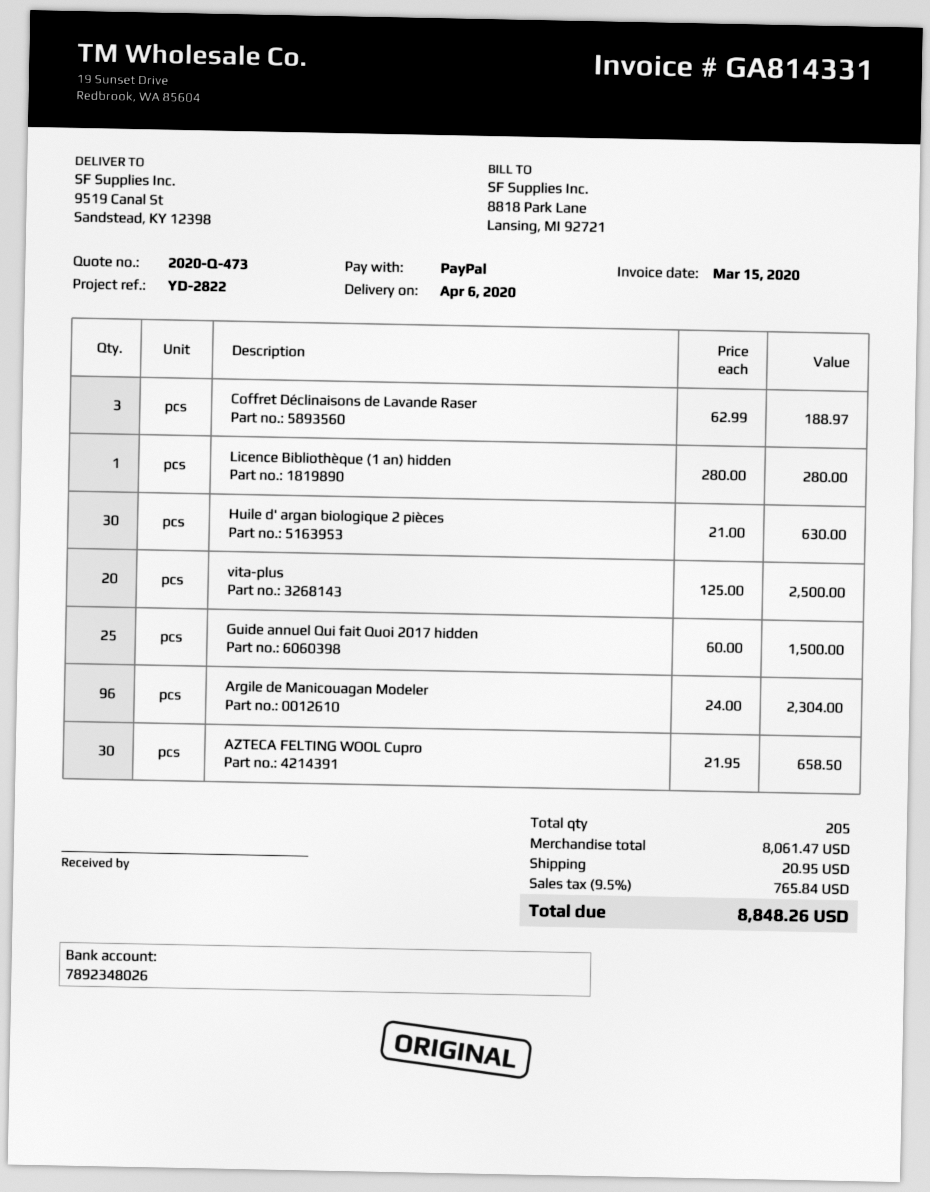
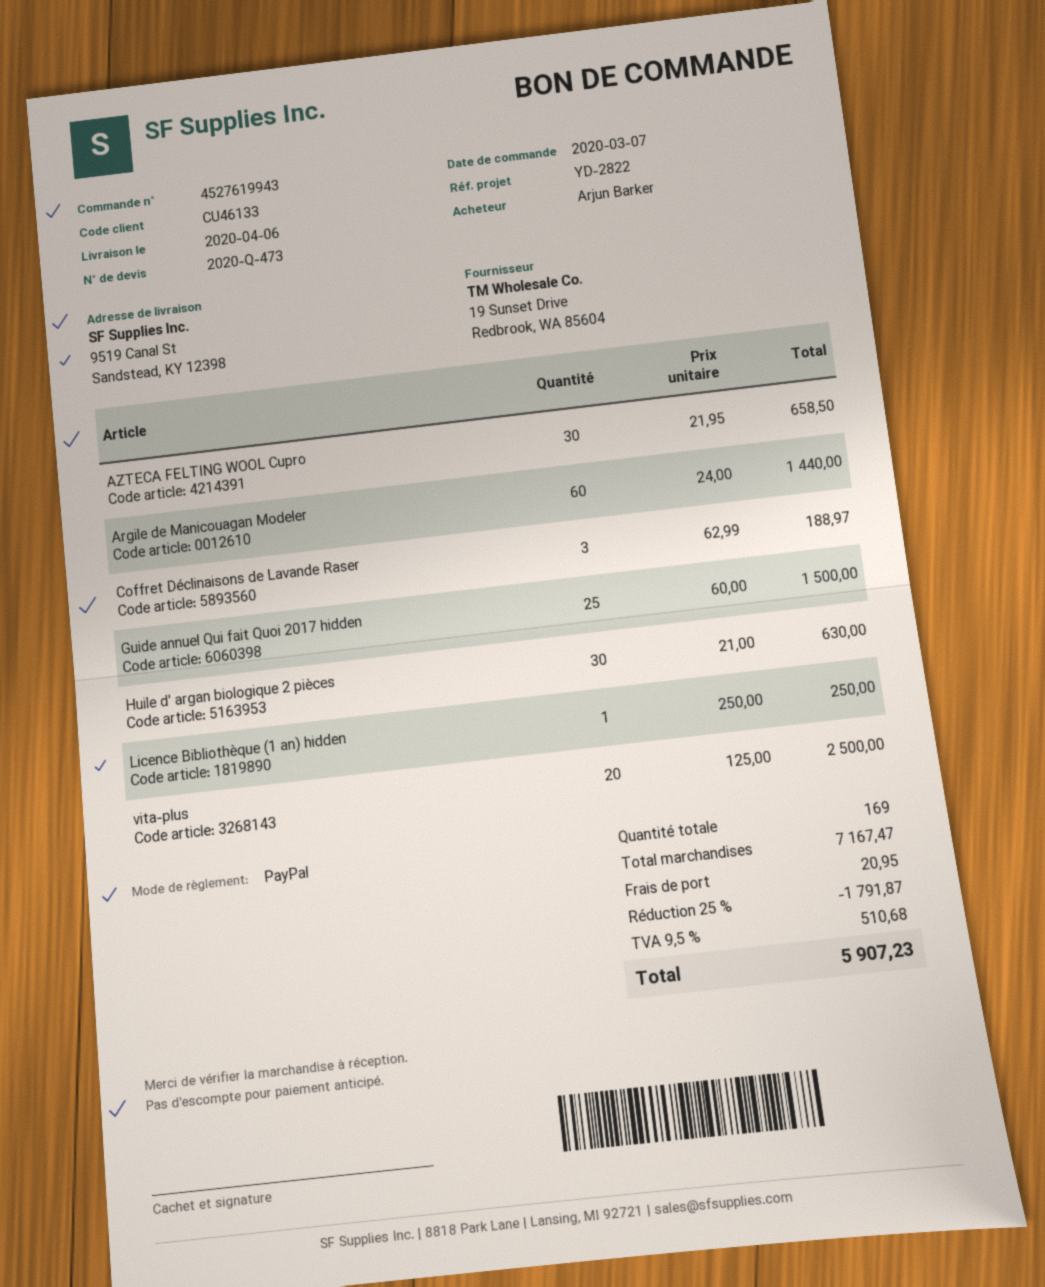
Licence Bibliothèque (1 an) hidden: 1 x 280.00 = 280.00 -> 1 x 250.00 = 250.00
Argile de Manicouagan Modeler: 96 x 24.00 = 2304.00 -> 60 x 24.00 = 1440.00
total quantity: 205 -> 169
subtotal: 8061.47 -> 7167.47
discount: none -> 25% = 1791.87
tax: 9.5% = 765.84 -> 9.5% = 510.68
total: 8848.26 -> 5907.23

